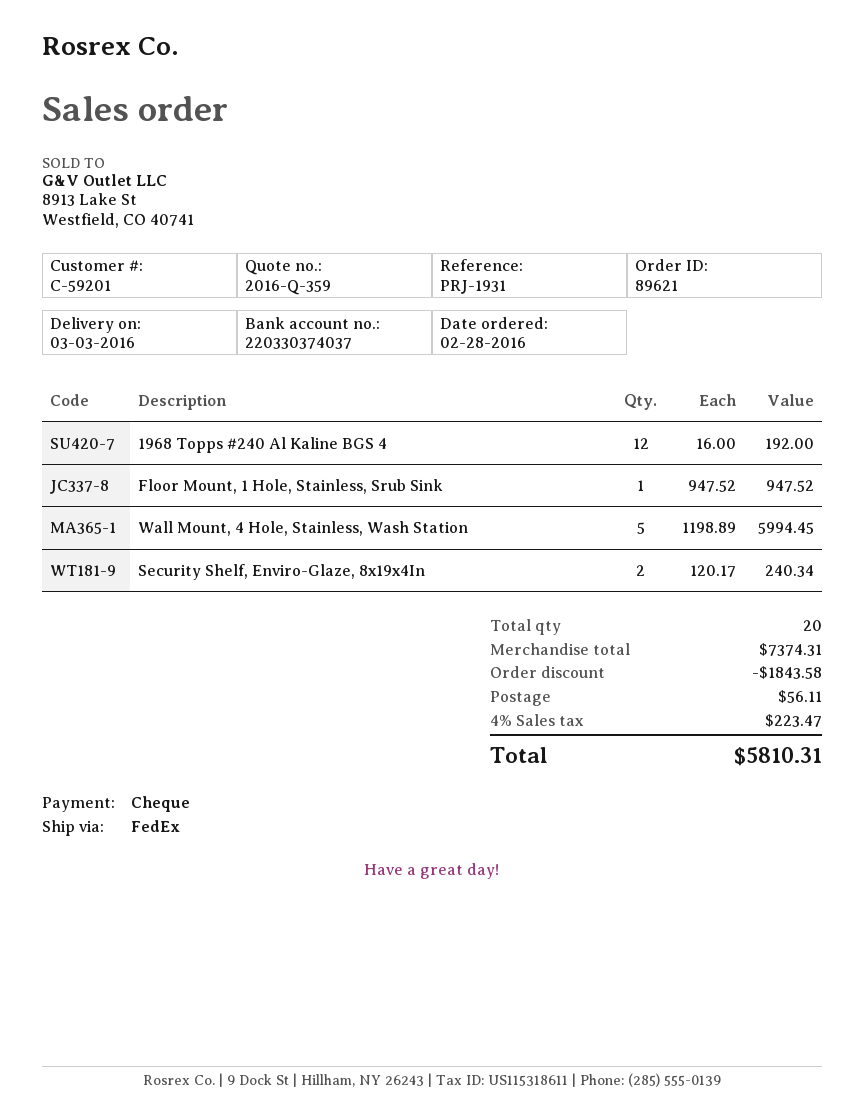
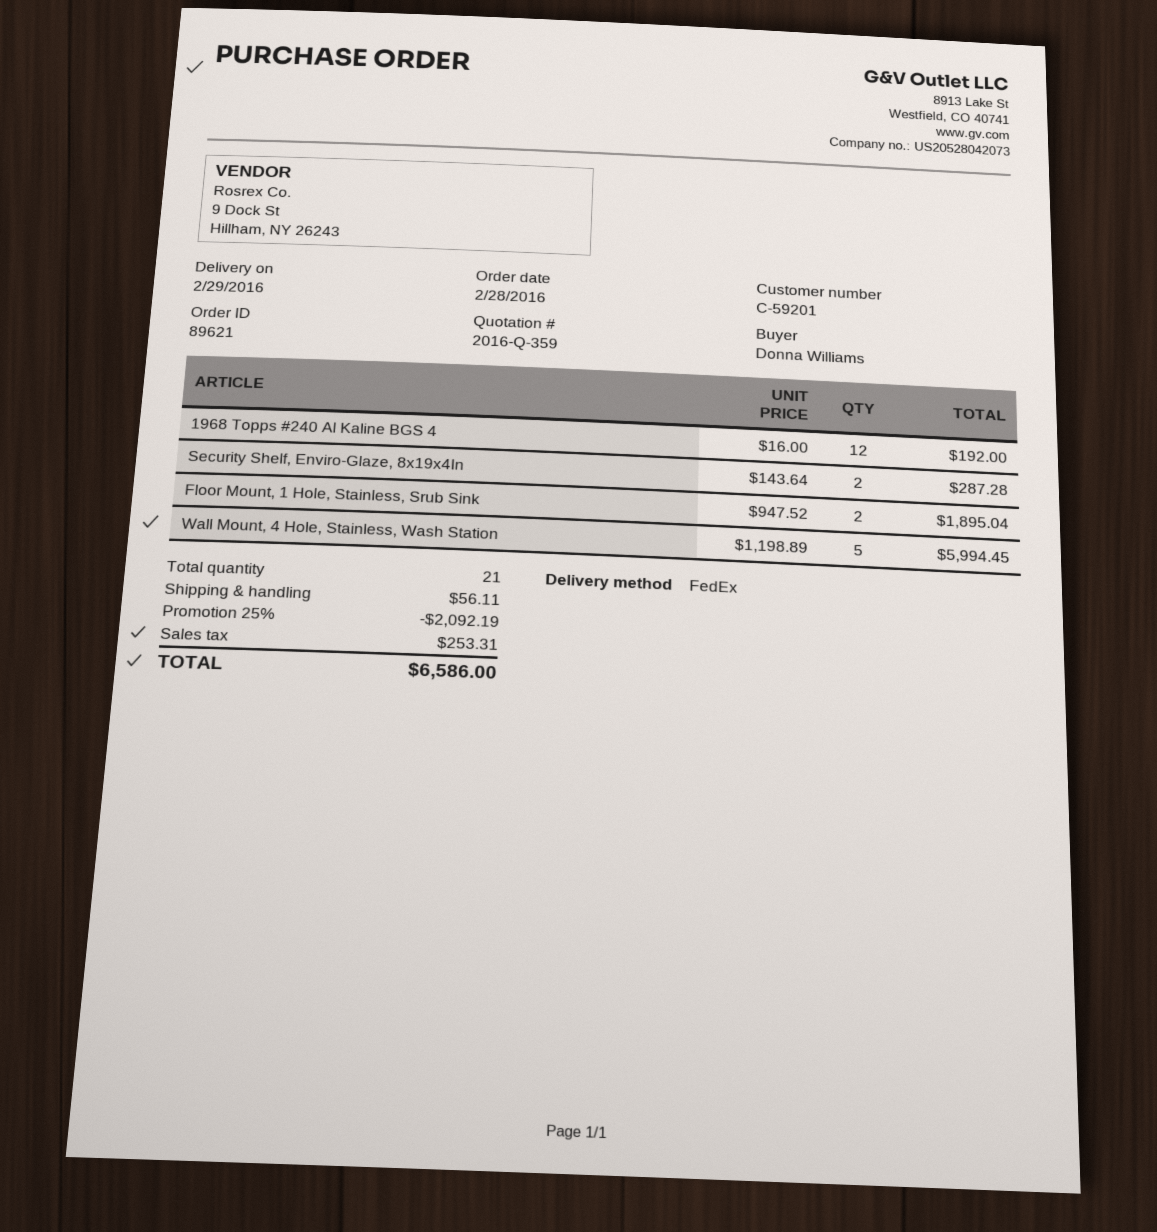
delivery date: 2016-03-03 -> 2016-02-29
Floor Mount, 1 Hole, Stainless, Srub Sink: 1 x 947.52 = 947.52 -> 2 x 947.52 = 1895.04
Security Shelf, Enviro-Glaze, 8x19x4In: 2 x 120.17 = 240.34 -> 2 x 143.64 = 287.28
total quantity: 20 -> 21
discount: 1843.58 -> 2092.19
tax: 223.47 -> 253.31
total: 5810.31 -> 6586.00

